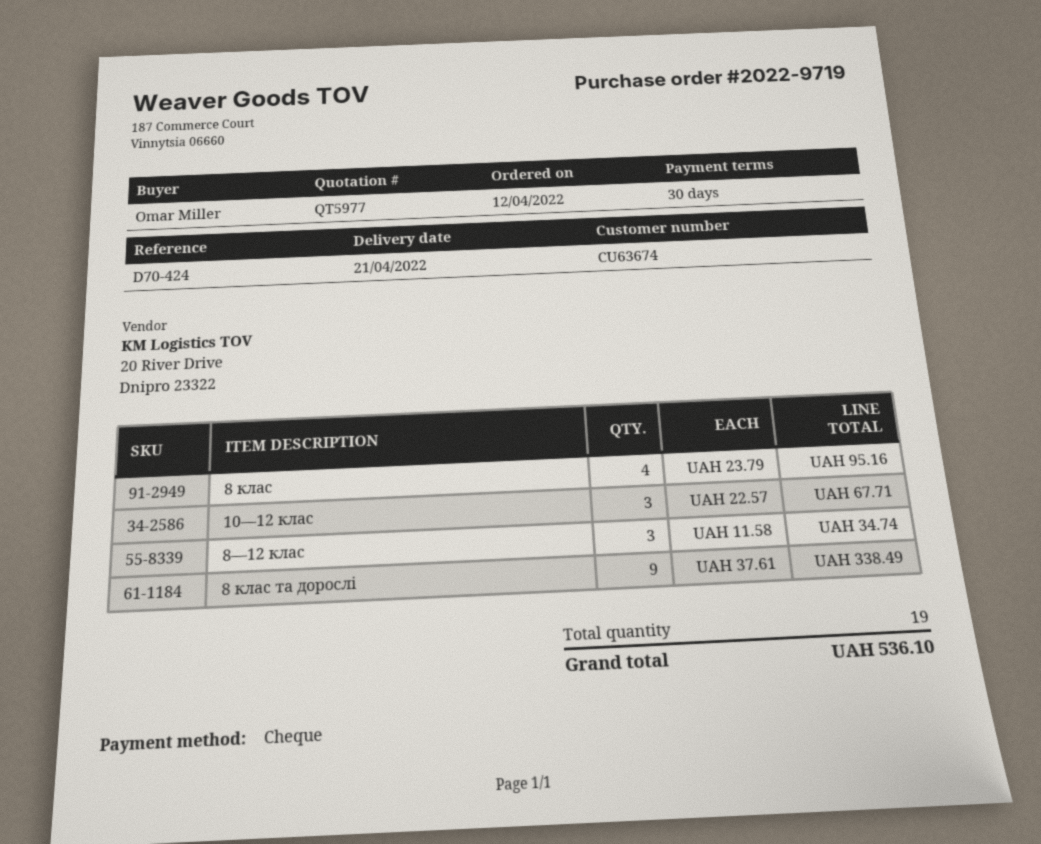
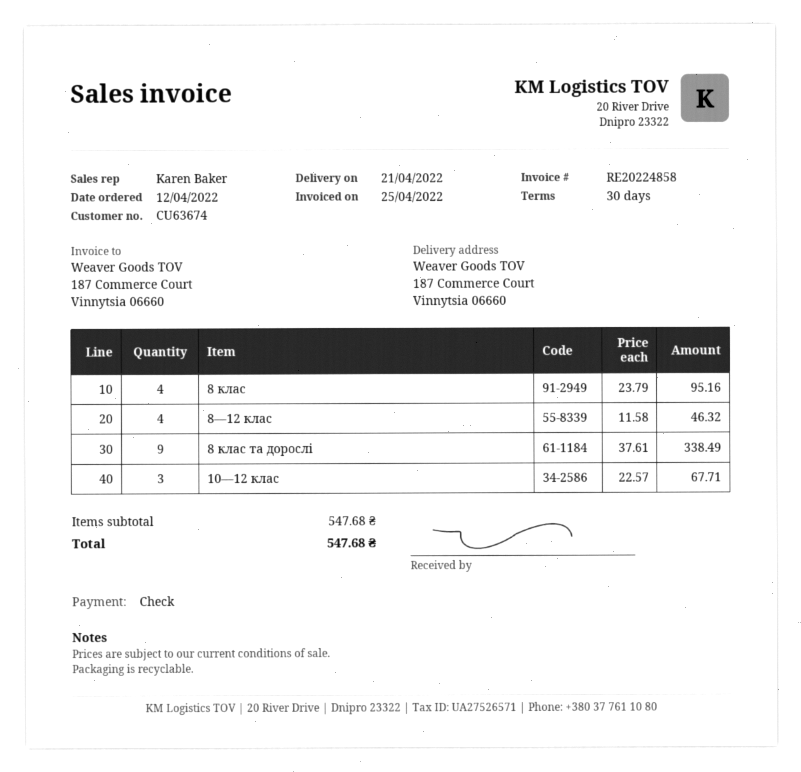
8—12 клас: 3 x 11.58 = 34.74 -> 4 x 11.58 = 46.32
total: 536.10 -> 547.68

